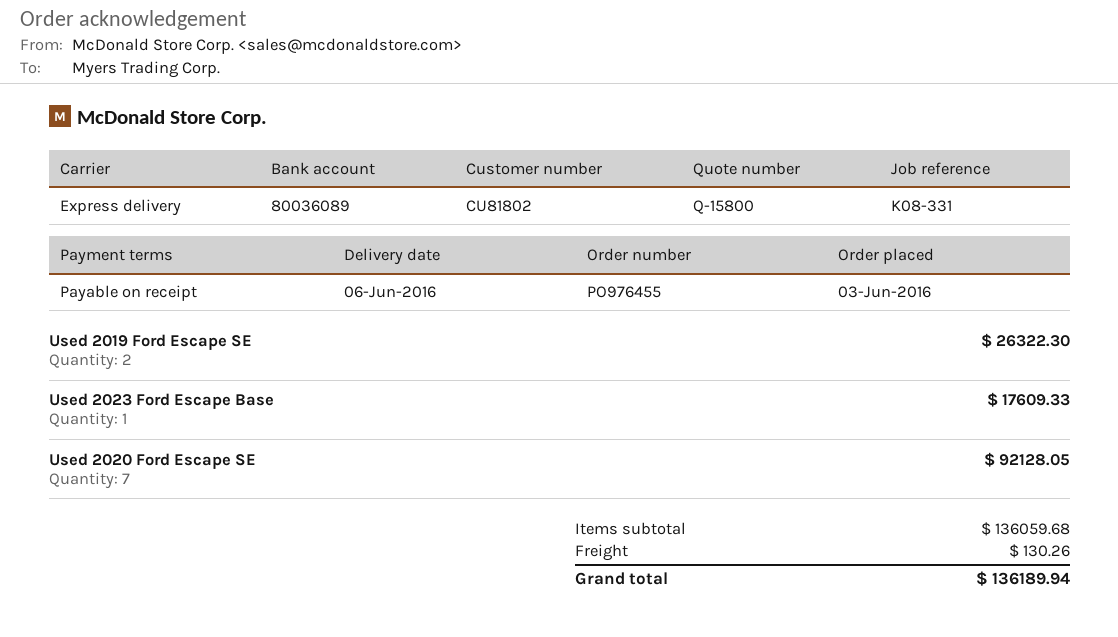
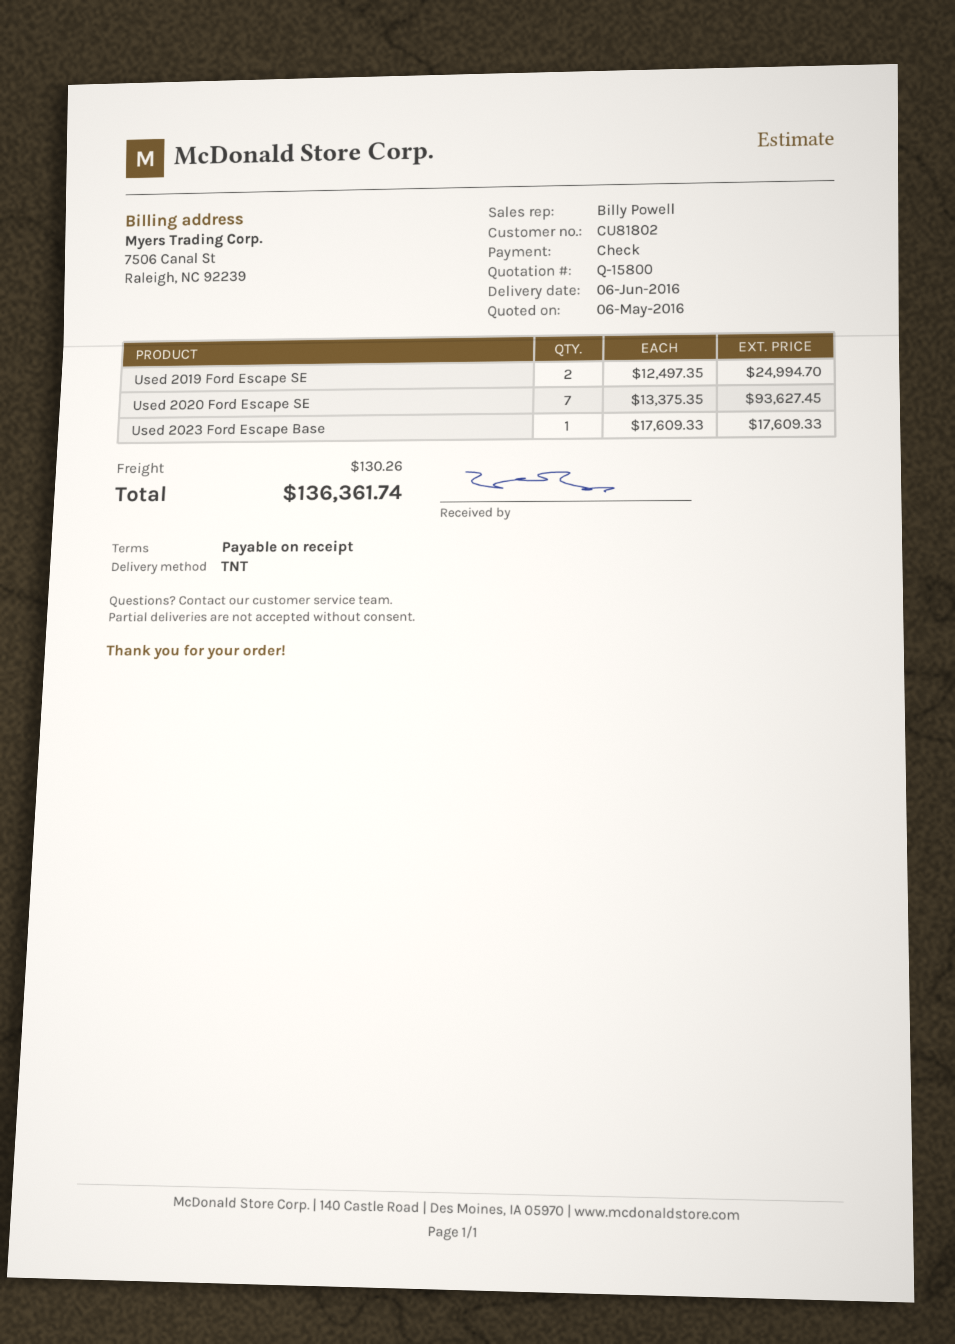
shipping method: express -> TNT
Used 2019 Ford Escape SE: 2 for 26322.30 -> 2 for 24994.70
Used 2020 Ford Escape SE: 7 for 92128.05 -> 7 for 93627.45
total: 136189.94 -> 136361.74

